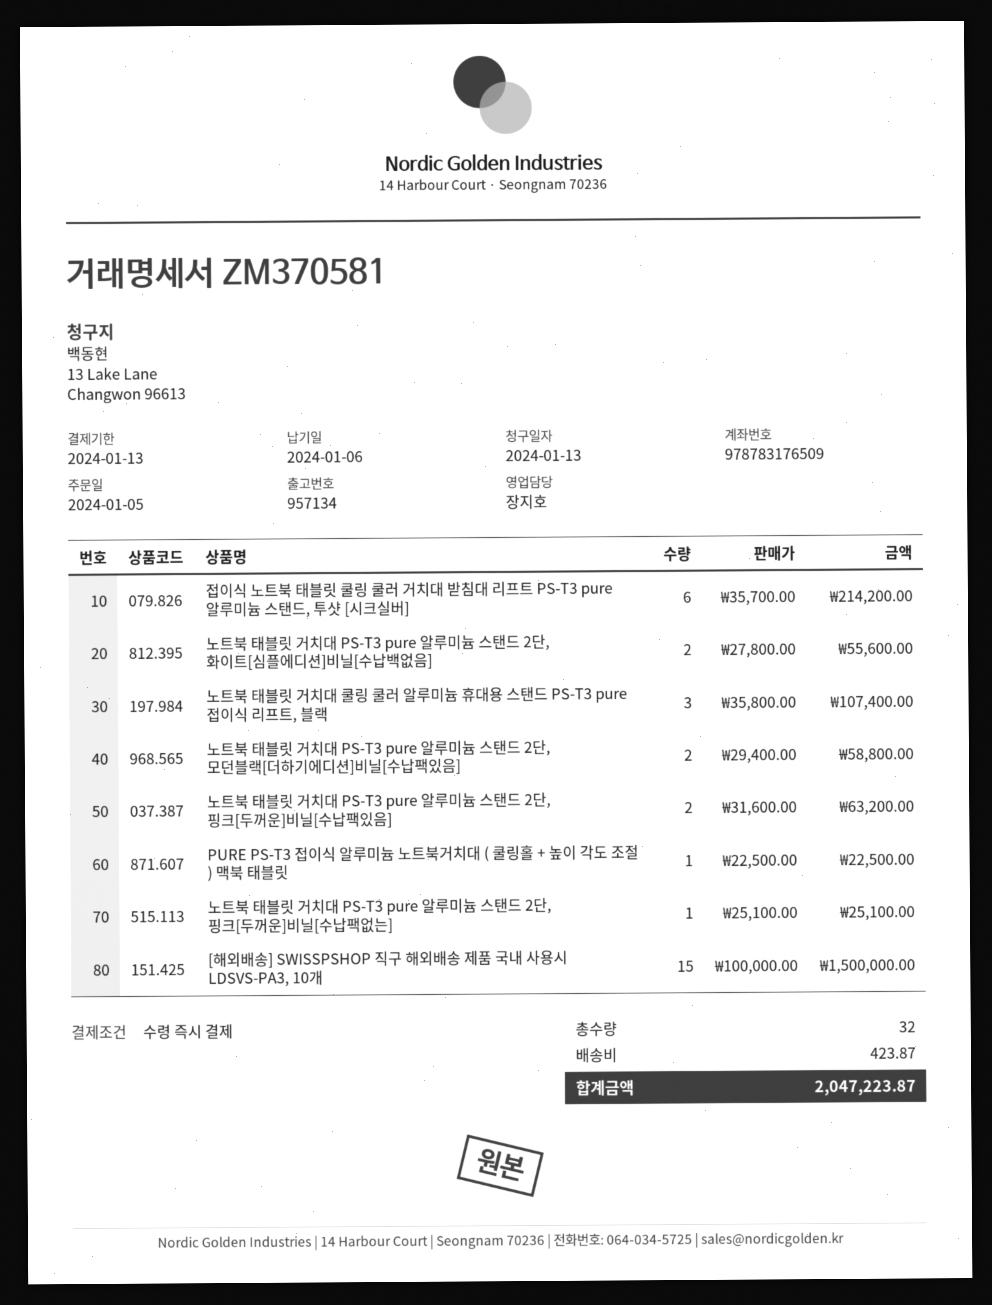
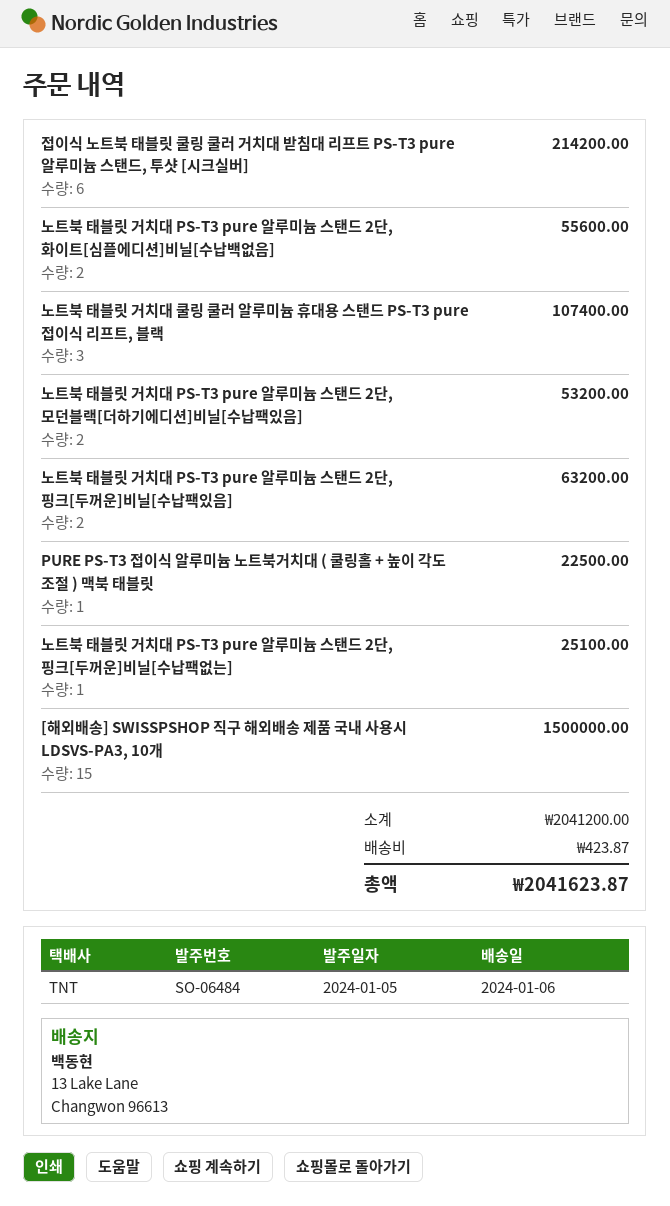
노트북 태블릿 거치대 PS-T3 pure 알루미늄 스탠드 2단, 모던블랙[더하기에디션]비닐[수납팩있음]: 2 for 58800.00 -> 2 for 53200.00
total: 2047223.87 -> 2041623.87

